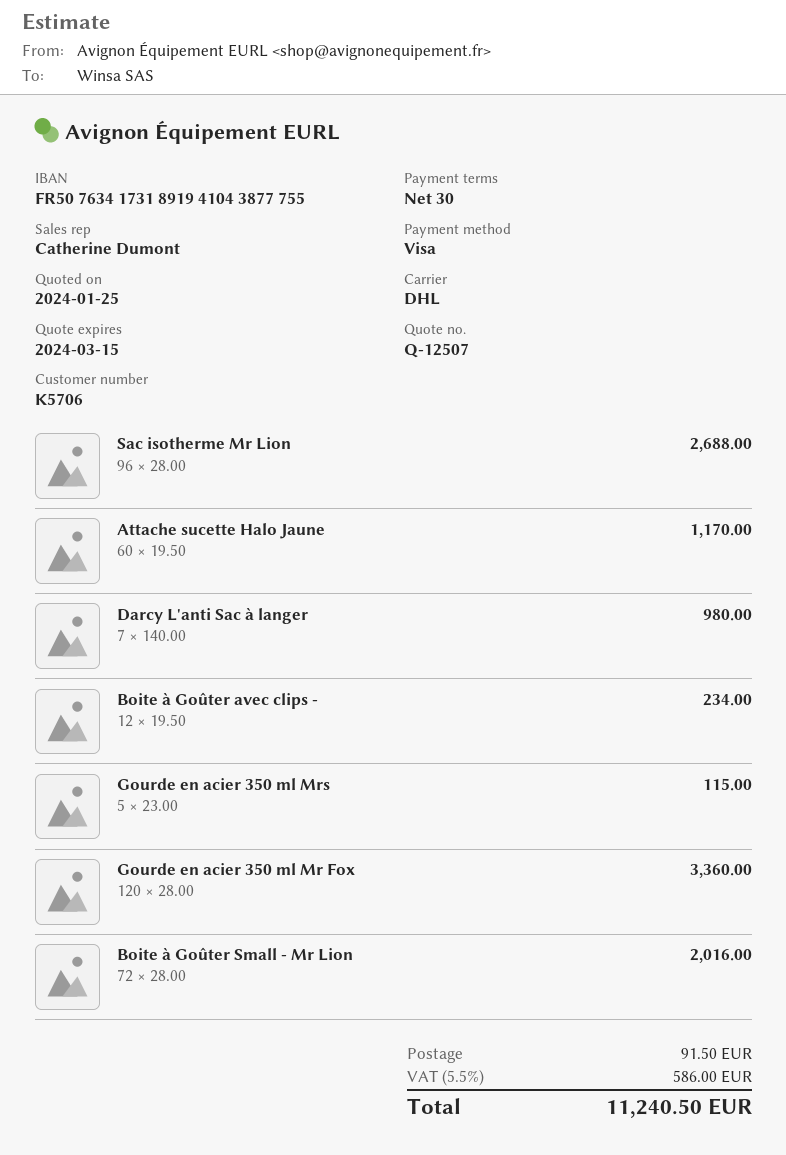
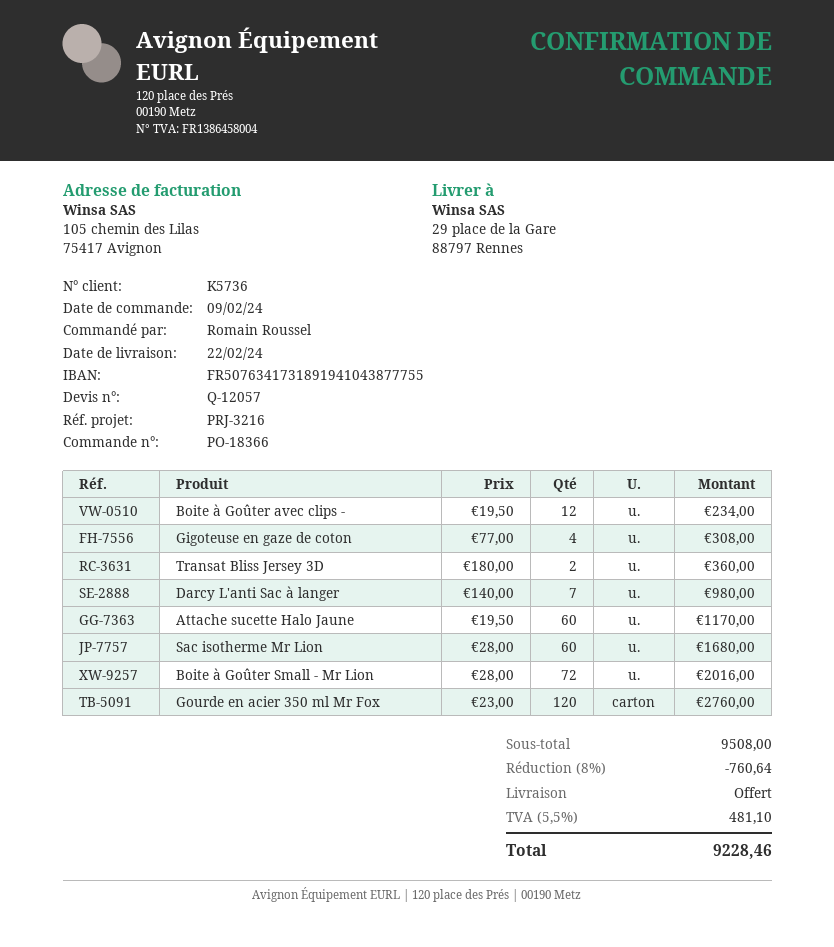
quote number: Q-12507 -> Q-12057
customer number: K5706 -> K5736
Sac isotherme Mr Lion: 96 x 28.00 = 2688.00 -> 60 x 28.00 = 1680.00
Gourde en acier 350 ml Mrs: 5 x 23.00 = 115.00 -> none
Gourde en acier 350 ml Mr Fox: 120 x 28.00 = 3360.00 -> 120 x 23.00 = 2760.00
Gigoteuse en gaze de coton: none -> 4 x 77.00 = 308.00
Transat Bliss Jersey 3D: none -> 2 x 180.00 = 360.00
discount: none -> 8% = 760.64
shipping: 91.50 -> 0.00
tax: 5.5% = 586.00 -> 5.5% = 481.10
total: 11240.50 -> 9228.46

